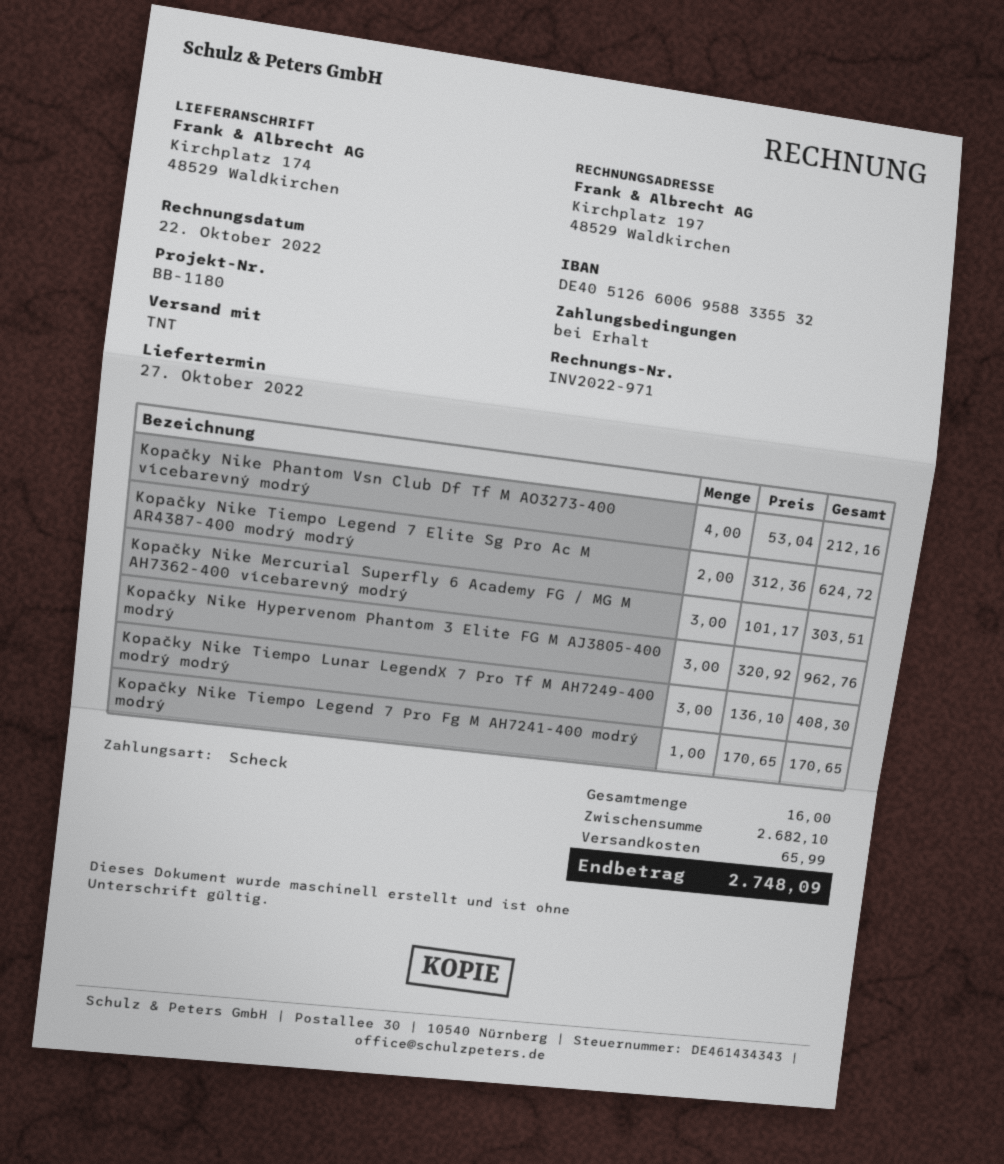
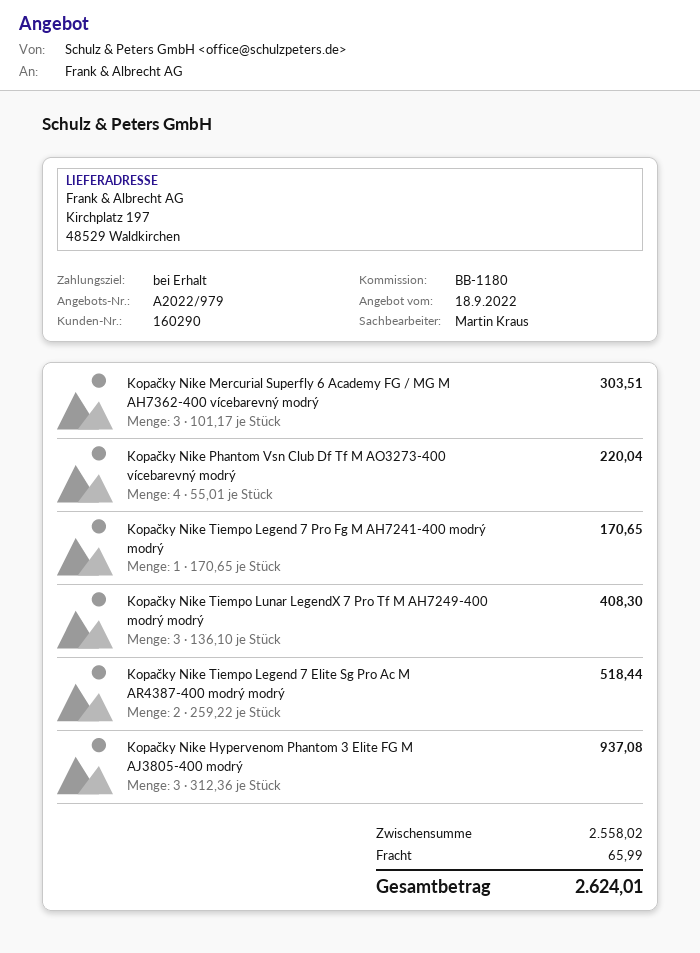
ship to: Kirchplatz 174, 48529 Waldkirchen -> Kirchplatz 197, 48529 Waldkirchen
Kopačky Nike Phantom Vsn Club Df Tf M AO3273-400 vícebarevný modrý: 4 x 53.04 = 212.16 -> 4 x 55.01 = 220.04
Kopačky Nike Tiempo Legend 7 Elite Sg Pro Ac M AR4387-400 modrý modrý: 2 x 312.36 = 624.72 -> 2 x 259.22 = 518.44
Kopačky Nike Hypervenom Phantom 3 Elite FG M AJ3805-400 modrý: 3 x 320.92 = 962.76 -> 3 x 312.36 = 937.08
subtotal: 2682.10 -> 2558.02
total: 2748.09 -> 2624.01

